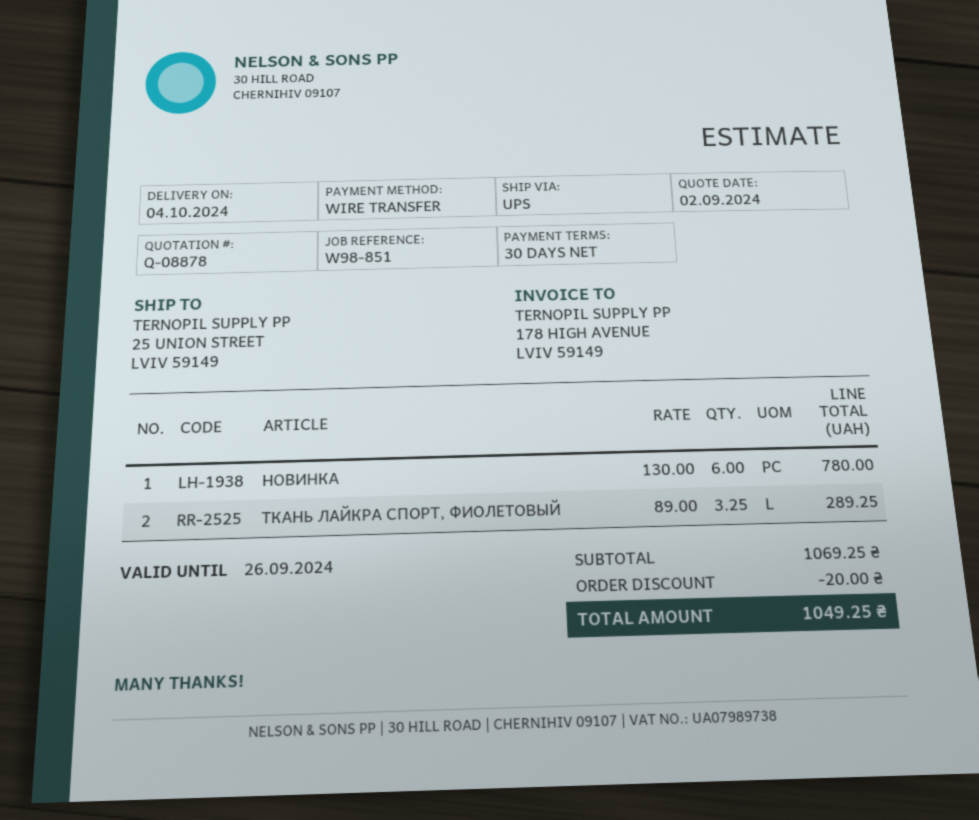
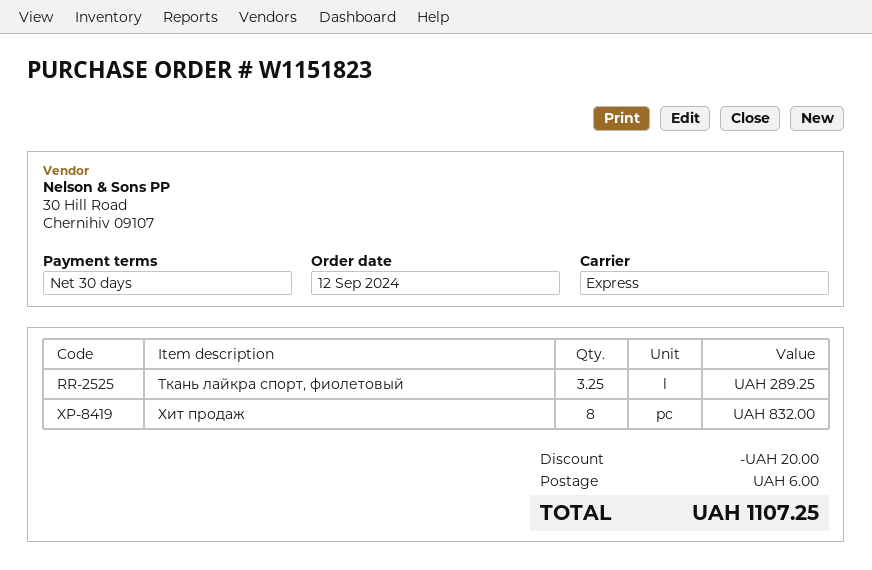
shipping method: UPS -> express
НОВИНКА: 6 for 780.00 -> none
Хит продаж: none -> 8 for 832.00
shipping: none -> 6.00
total: 1049.25 -> 1107.25

